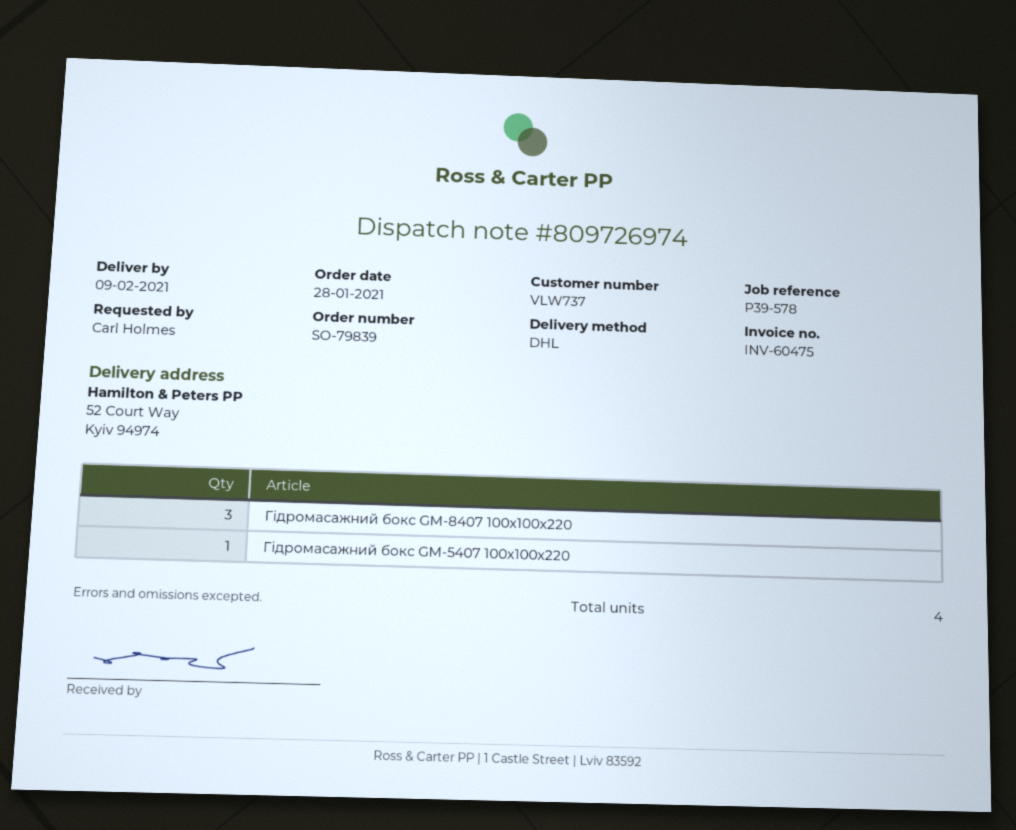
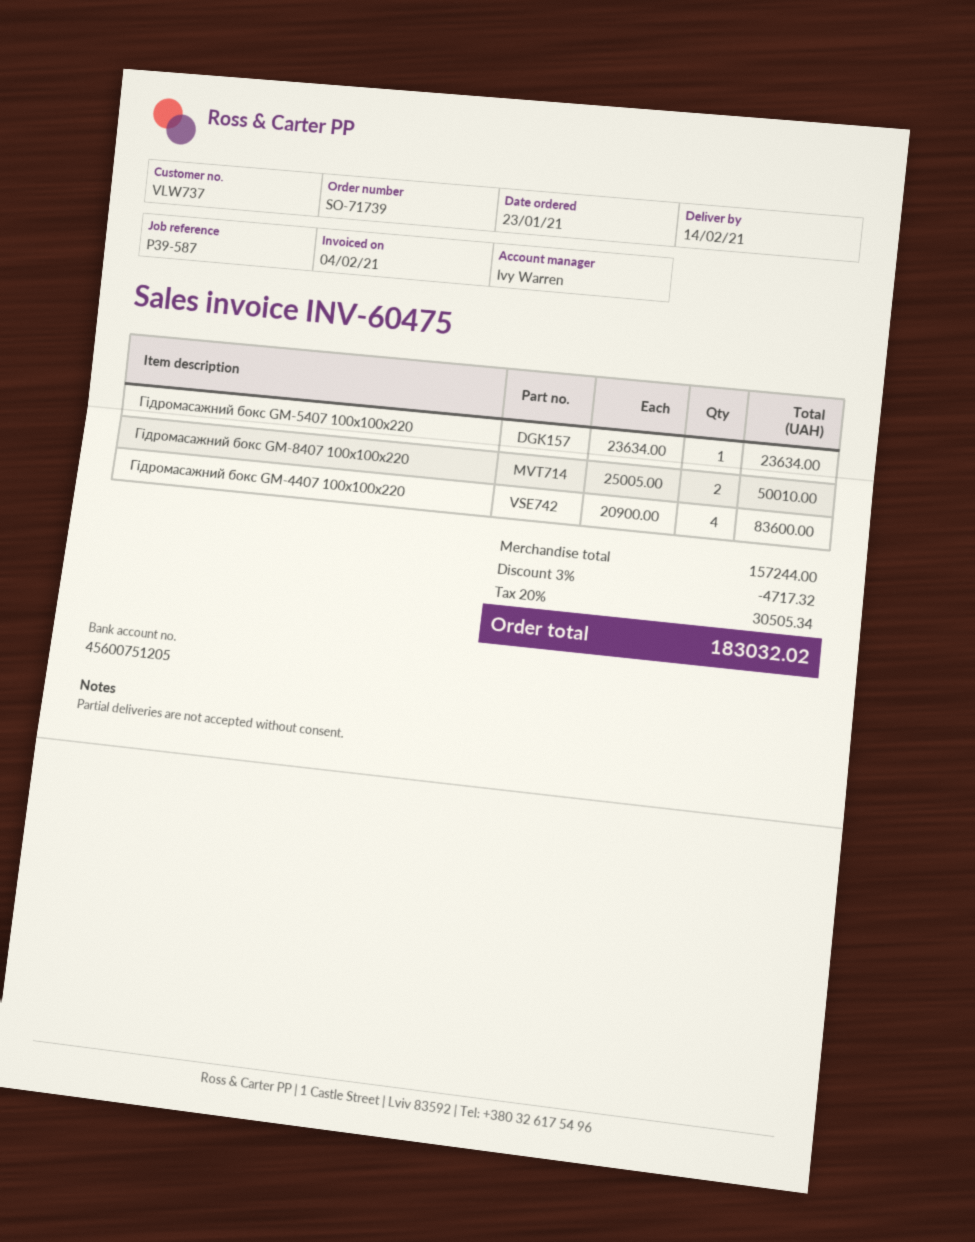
order number: SO-79839 -> SO-71739
order date: 2021-01-28 -> 2021-01-23
delivery date: 2021-02-09 -> 2021-02-14
reference: P39-578 -> P39-587
Гідромасажний бокс GM-8407 100х100х220: 3 -> 2
Гідромасажний бокс GM-4407 100х100х220: none -> 4

